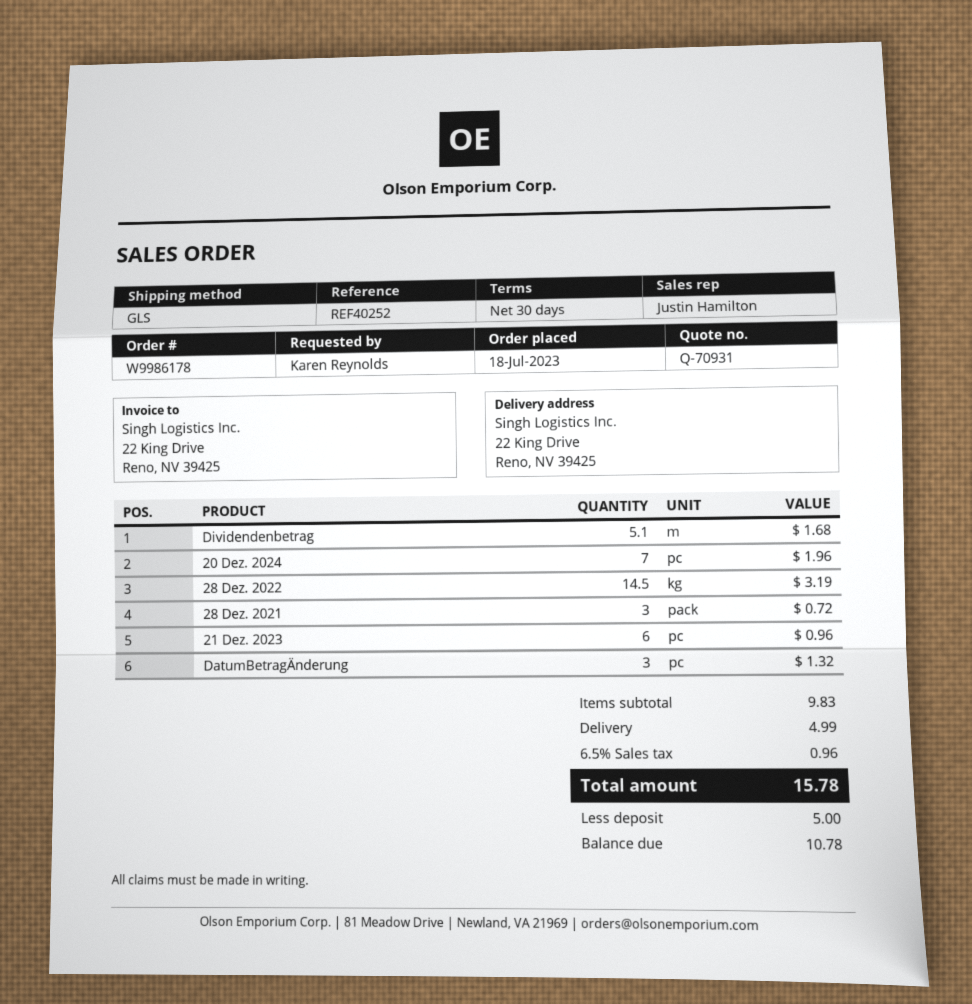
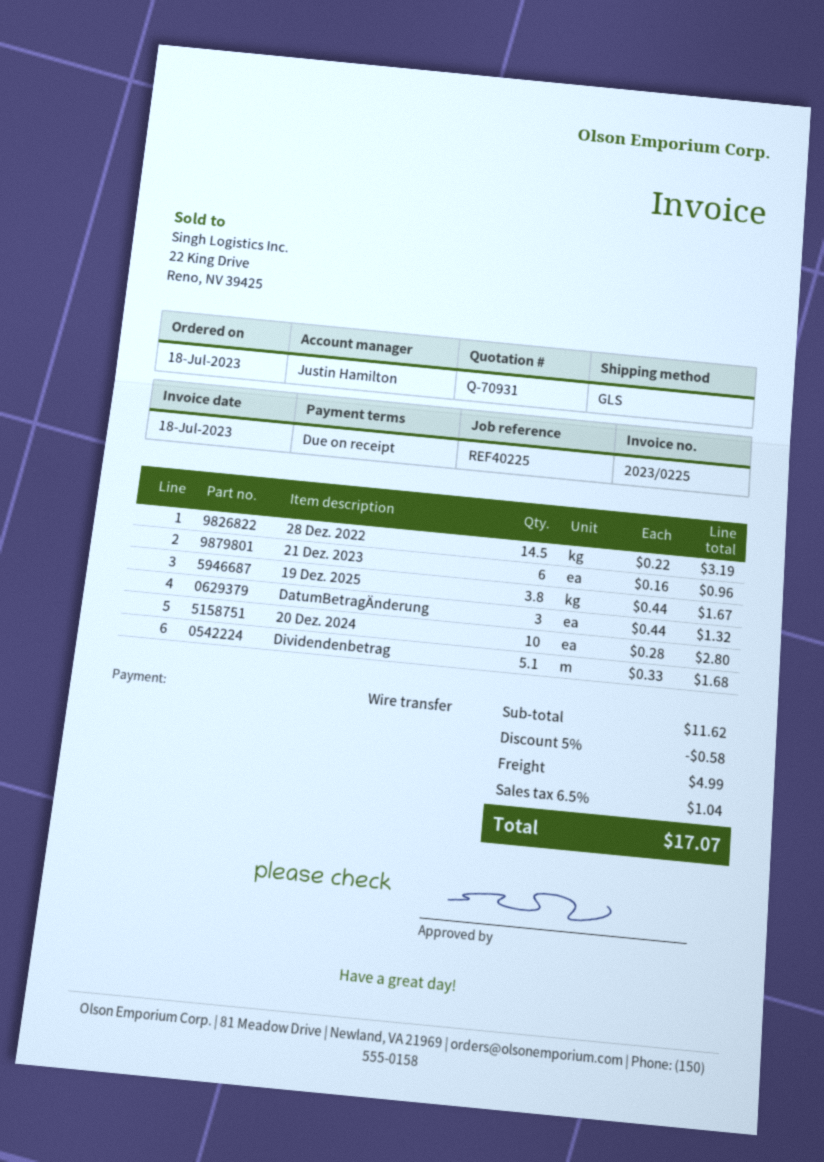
payment terms: 30 days -> on receipt
reference: REF40252 -> REF40225
20 Dez. 2024: 7 for 1.96 -> 10 for 2.80
28 Dez. 2021: 3 for 0.72 -> none
19 Dez. 2025: none -> 3.8 for 1.67
subtotal: 9.83 -> 11.62
discount: none -> 5% = 0.58
tax: 6.5% = 0.96 -> 6.5% = 1.04
total: 15.78 -> 17.07

